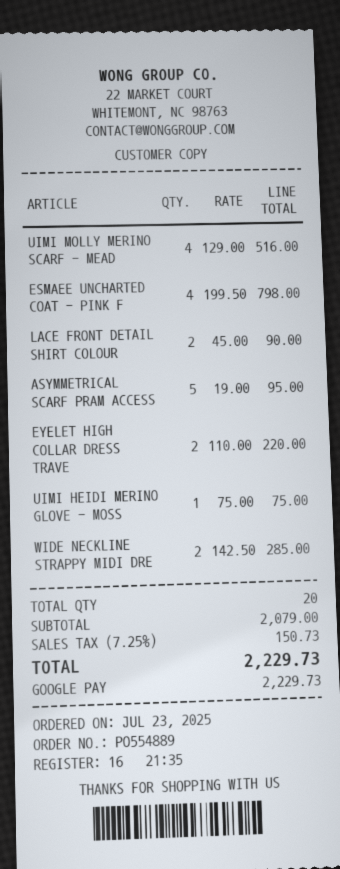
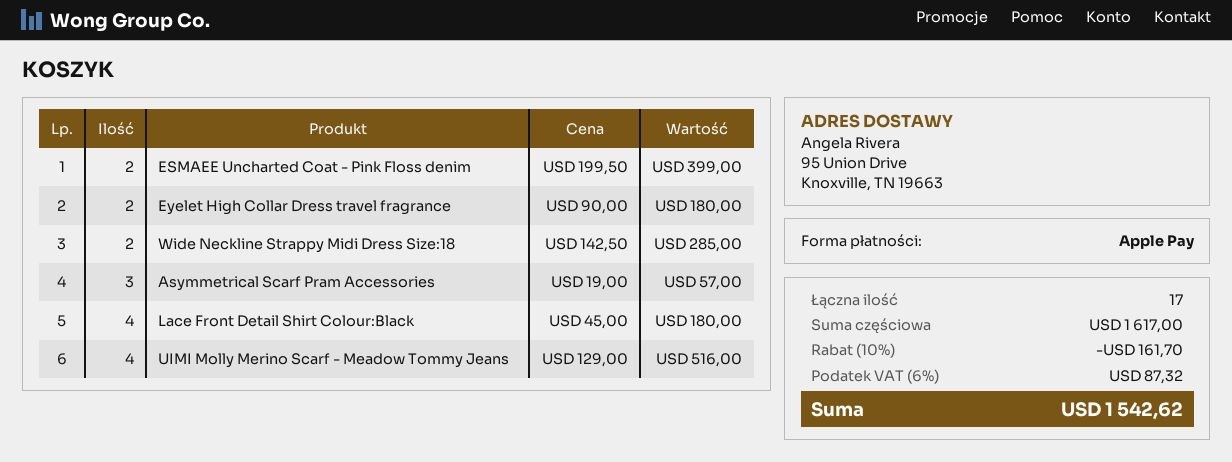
payment method: Google Pay -> Apple Pay
ESMAEE UNCHARTED COAT - PINK F: 4 x 199.50 = 798.00 -> 2 x 199.50 = 399.00
LACE FRONT DETAIL SHIRT COLOUR: 2 x 45.00 = 90.00 -> 4 x 45.00 = 180.00
ASYMMETRICAL SCARF PRAM ACCESS: 5 x 19.00 = 95.00 -> 3 x 19.00 = 57.00
EYELET HIGH COLLAR DRESS TRAVE: 2 x 110.00 = 220.00 -> 2 x 90.00 = 180.00
UIMI HEIDI MERINO GLOVE - MOSS: 1 x 75.00 = 75.00 -> none
total quantity: 20 -> 17
subtotal: 2079.00 -> 1617.00
discount: none -> 10% = 161.70
tax: 7.25% = 150.73 -> 6% = 87.32
total: 2229.73 -> 1542.62

